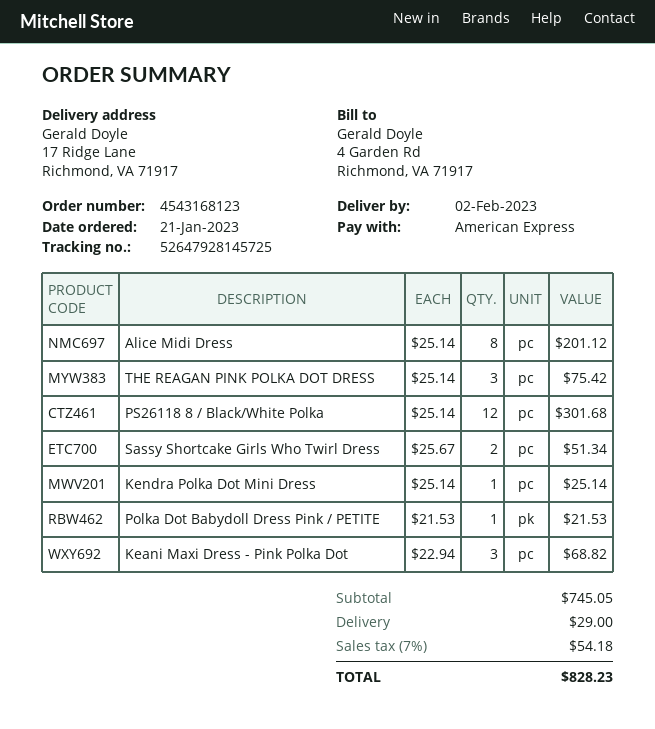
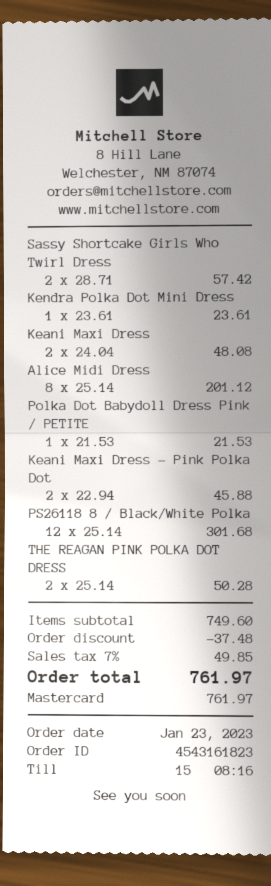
order number: 4543168123 -> 4543161823
order date: 2023-01-21 -> 2023-01-23
payment method: American Express -> Mastercard
THE REAGAN PINK POLKA DOT DRESS: 3 x 25.14 = 75.42 -> 2 x 25.14 = 50.28
Sassy Shortcake Girls Who Twirl Dress: 2 x 25.67 = 51.34 -> 2 x 28.71 = 57.42
Kendra Polka Dot Mini Dress: 1 x 25.14 = 25.14 -> 1 x 23.61 = 23.61
Keani Maxi Dress - Pink Polka Dot: 3 x 22.94 = 68.82 -> 2 x 22.94 = 45.88
Keani Maxi Dress: none -> 2 x 24.04 = 48.08
subtotal: 745.05 -> 749.60
discount: none -> 37.48
shipping: 29.00 -> none
tax: 7% = 54.18 -> 7% = 49.85
total: 828.23 -> 761.97

